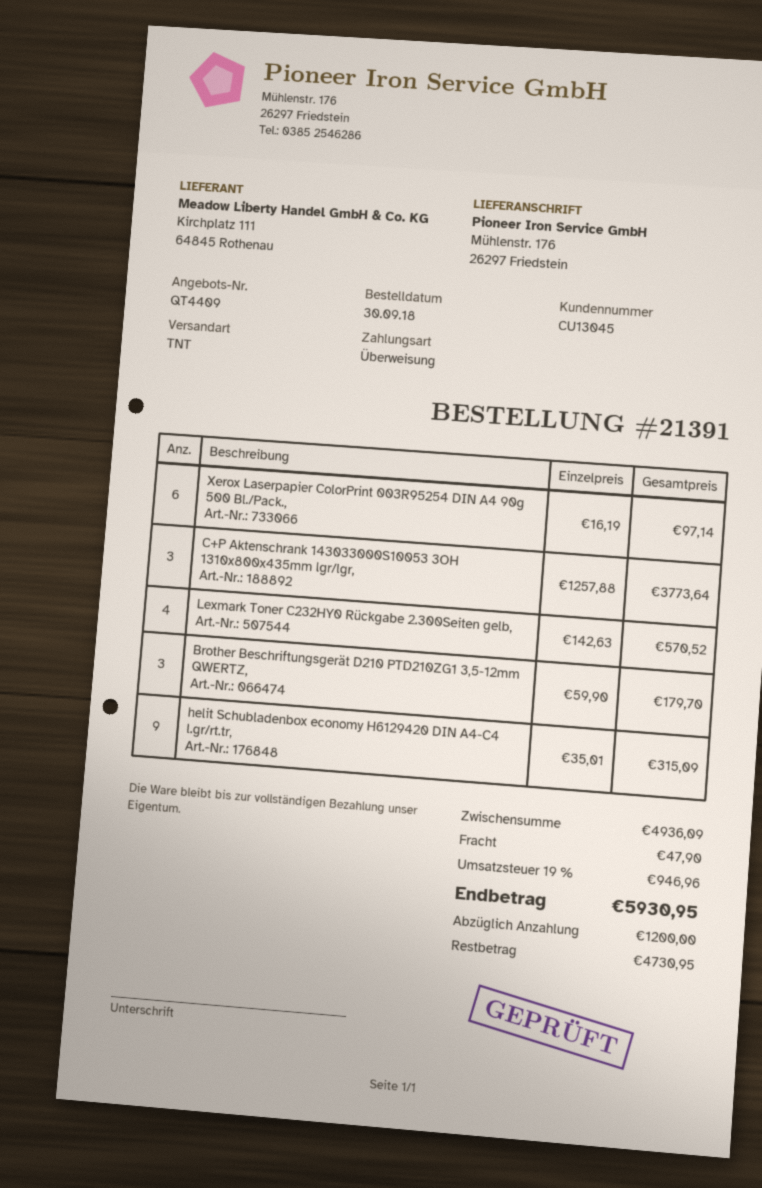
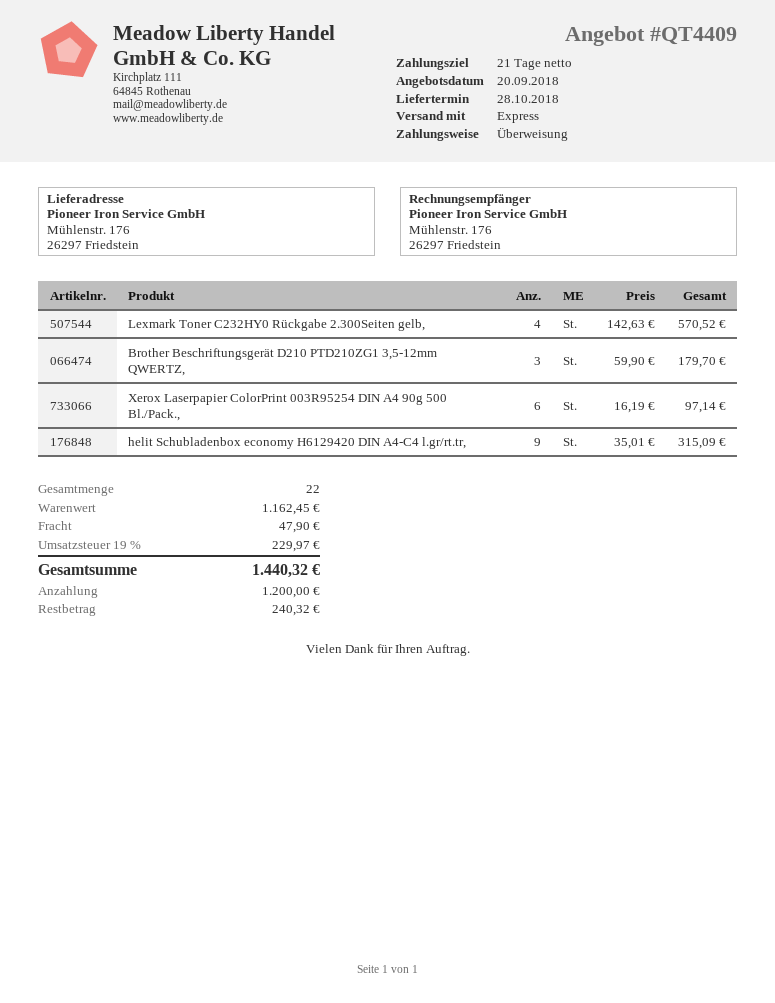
shipping method: TNT -> express
C+P Aktenschrank 143033000S10053 3OH 1310x800x435mm lgr/lgr,: 3 x 1257.88 = 3773.64 -> none
subtotal: 4936.09 -> 1162.45
tax: 19% = 946.96 -> 19% = 229.97
total: 5930.95 -> 1440.32
balance: 4730.95 -> 240.32

